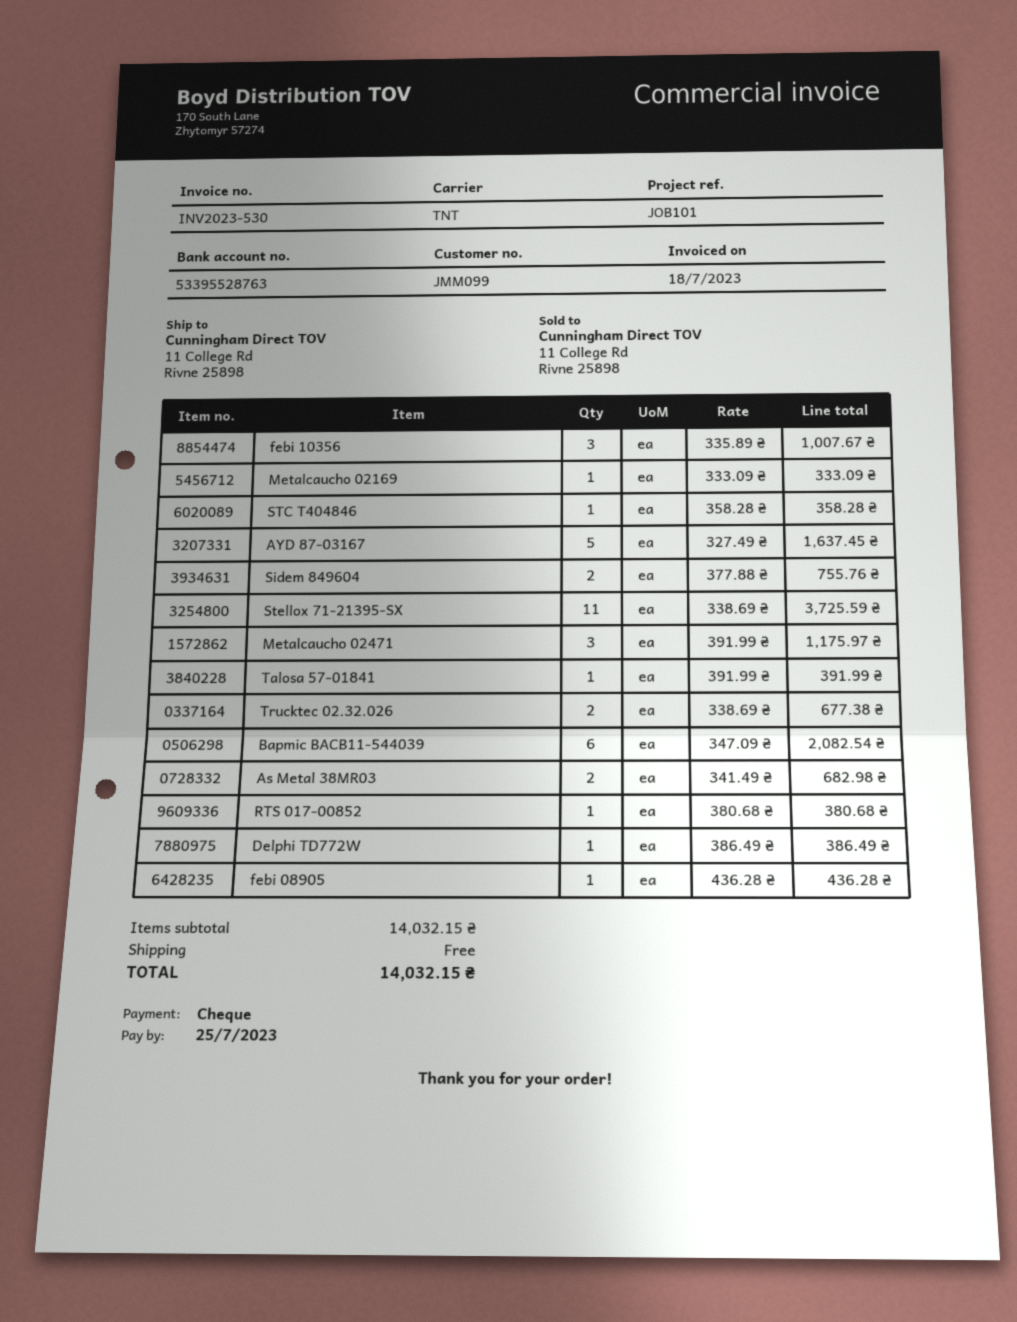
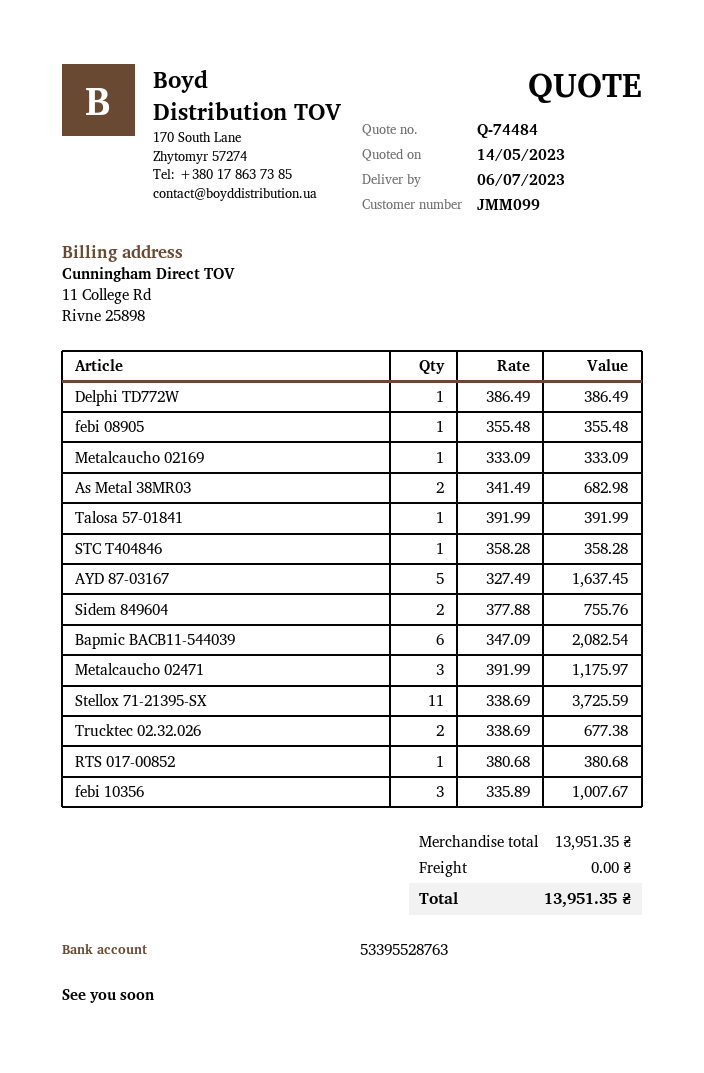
febi 08905: 1 x 436.28 = 436.28 -> 1 x 355.48 = 355.48
subtotal: 14032.15 -> 13951.35
total: 14032.15 -> 13951.35

